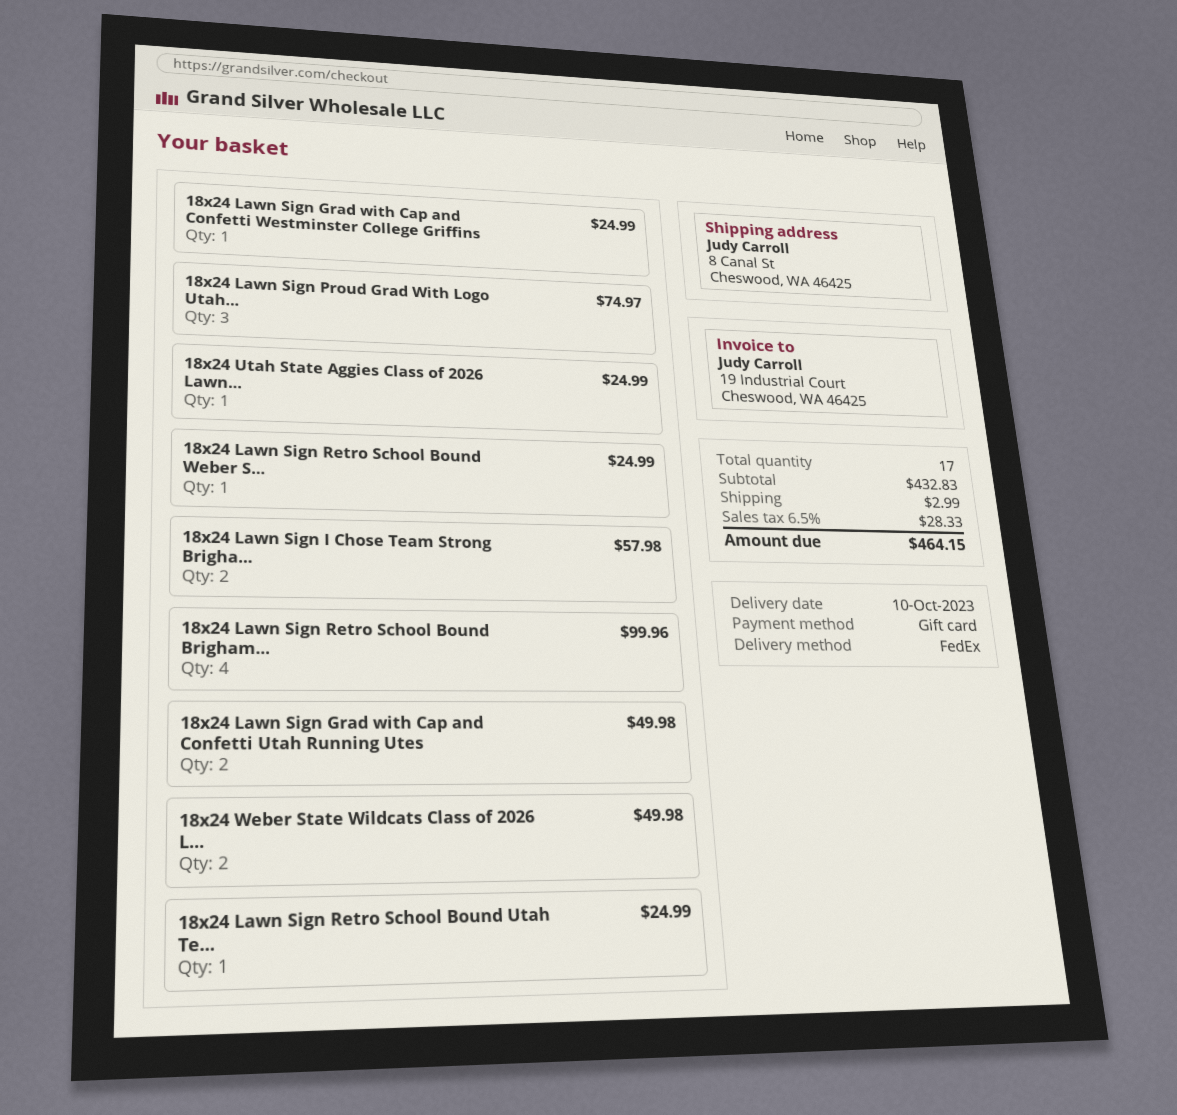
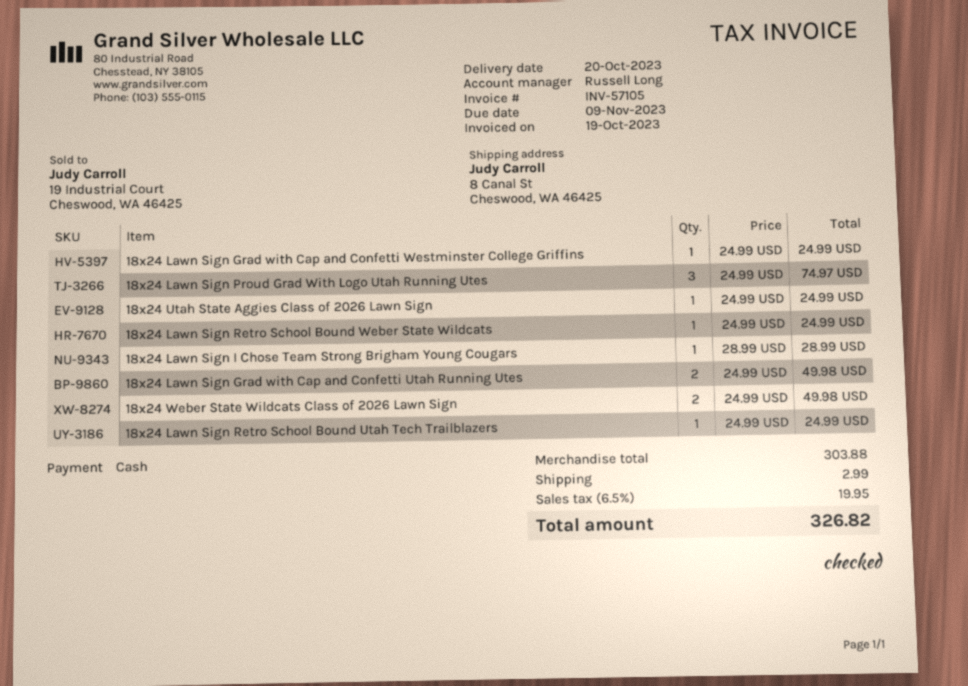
delivery date: 2023-10-10 -> 2023-10-20
payment method: gift card -> cash
18x24 Lawn Sign I Chose Team Strong Brigha...: 2 for 57.98 -> 1 for 28.99
18x24 Lawn Sign Retro School Bound Brigham...: 4 for 99.96 -> none
subtotal: 432.83 -> 303.88
tax: 6.5% = 28.33 -> 6.5% = 19.95
total: 464.15 -> 326.82

